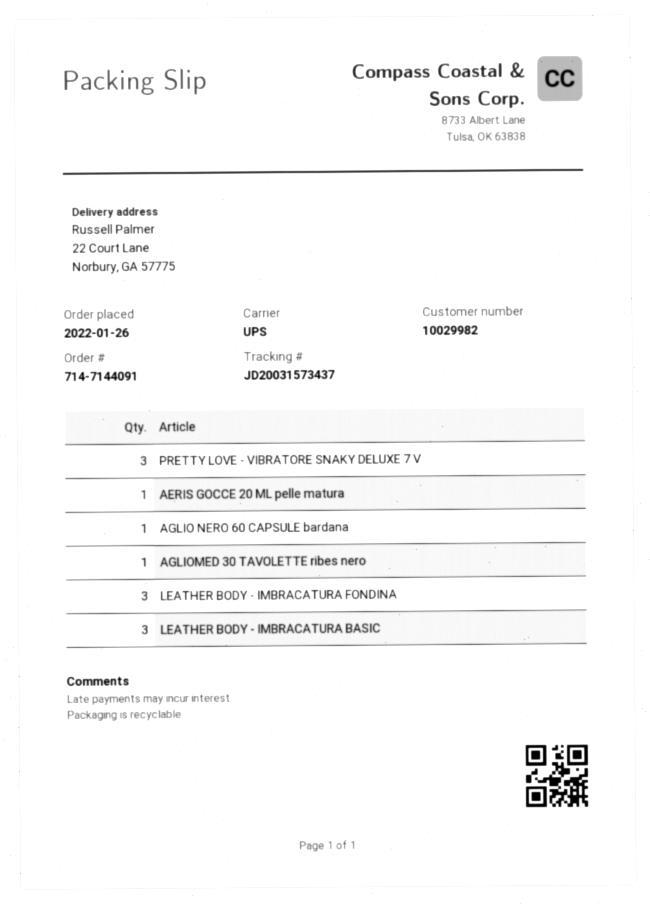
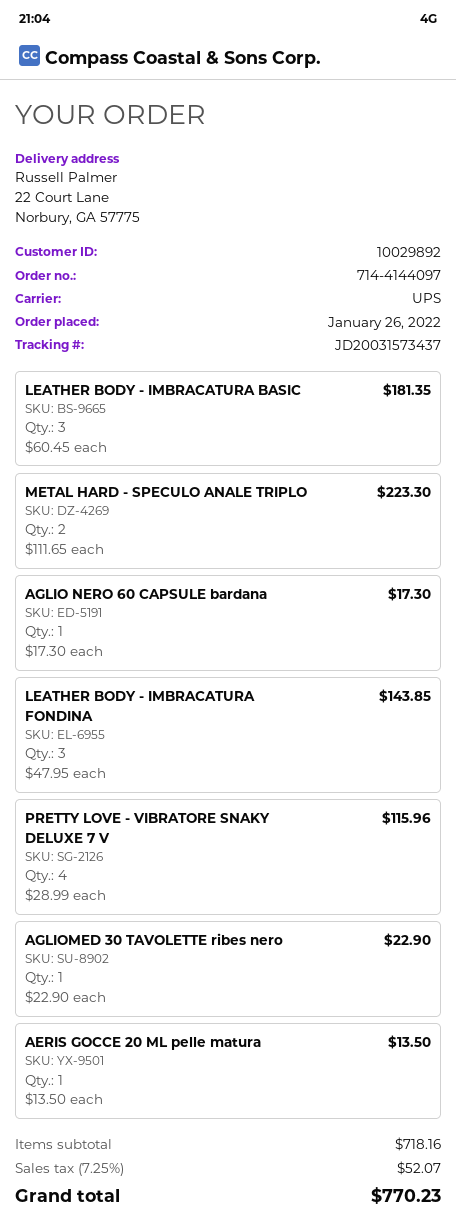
order number: 714-7144091 -> 714-4144097
customer number: 10029982 -> 10029892
PRETTY LOVE - VIBRATORE SNAKY DELUXE 7 V: 3 -> 4
METAL HARD - SPECULO ANALE TRIPLO: none -> 2

